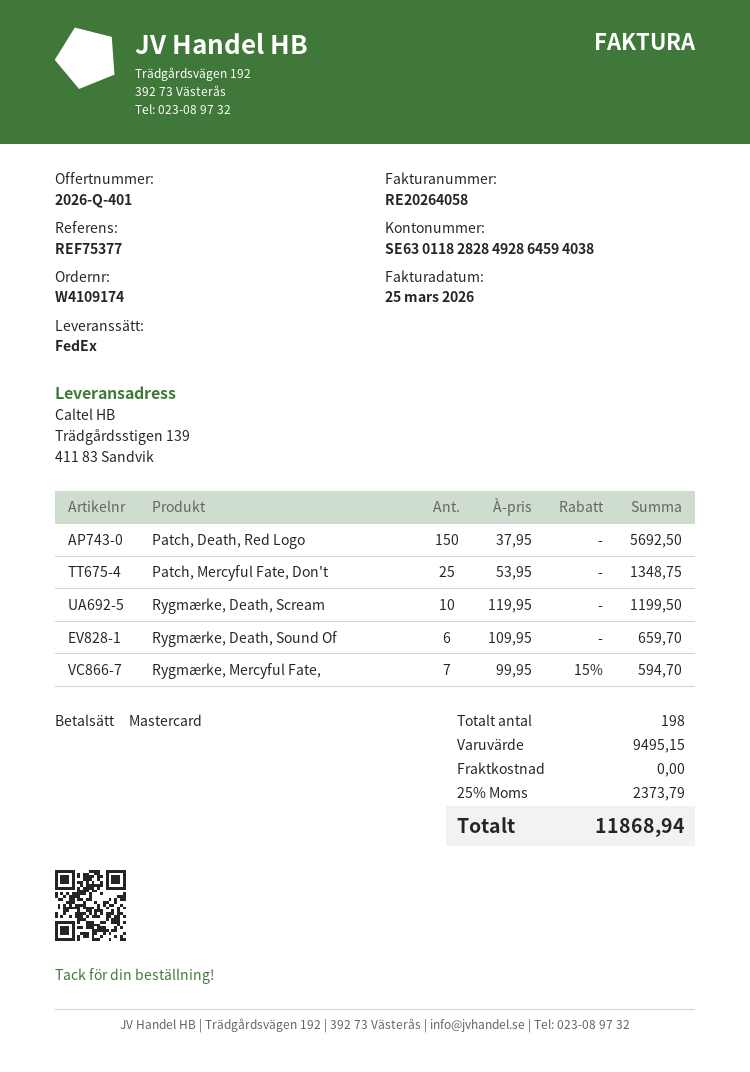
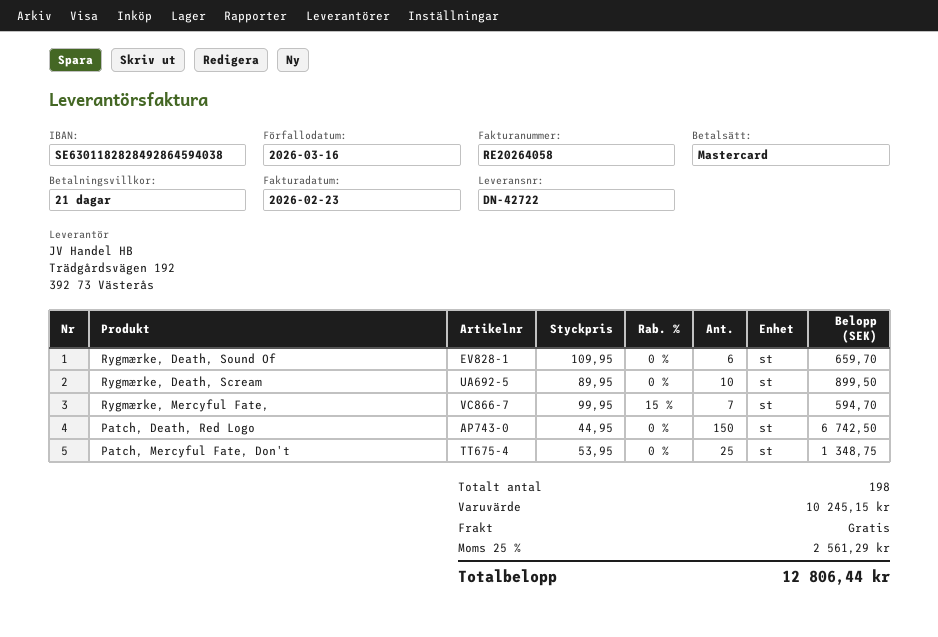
invoice date: 2026-03-25 -> 2026-02-23
Patch, Death, Red Logo: 150 x 37.95 = 5692.50 -> 150 x 44.95 = 6742.50
Rygmærke, Death, Scream: 10 x 119.95 = 1199.50 -> 10 x 89.95 = 899.50
subtotal: 9495.15 -> 10245.15
tax: 25% = 2373.79 -> 25% = 2561.29
total: 11868.94 -> 12806.44

